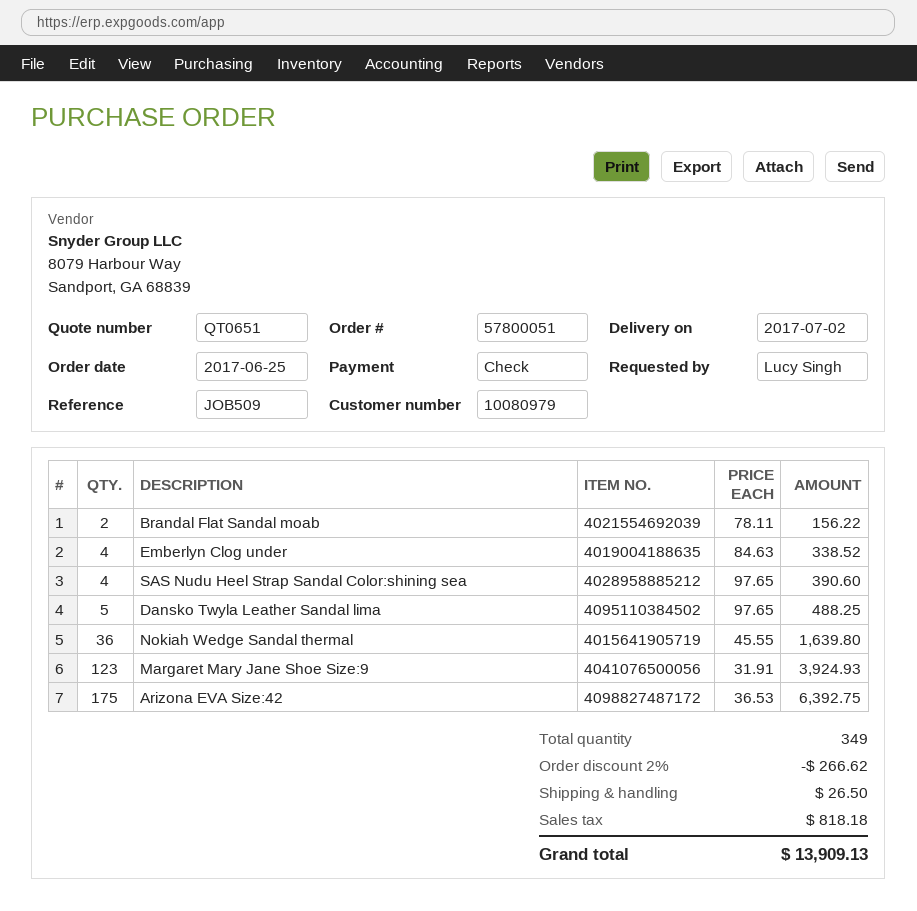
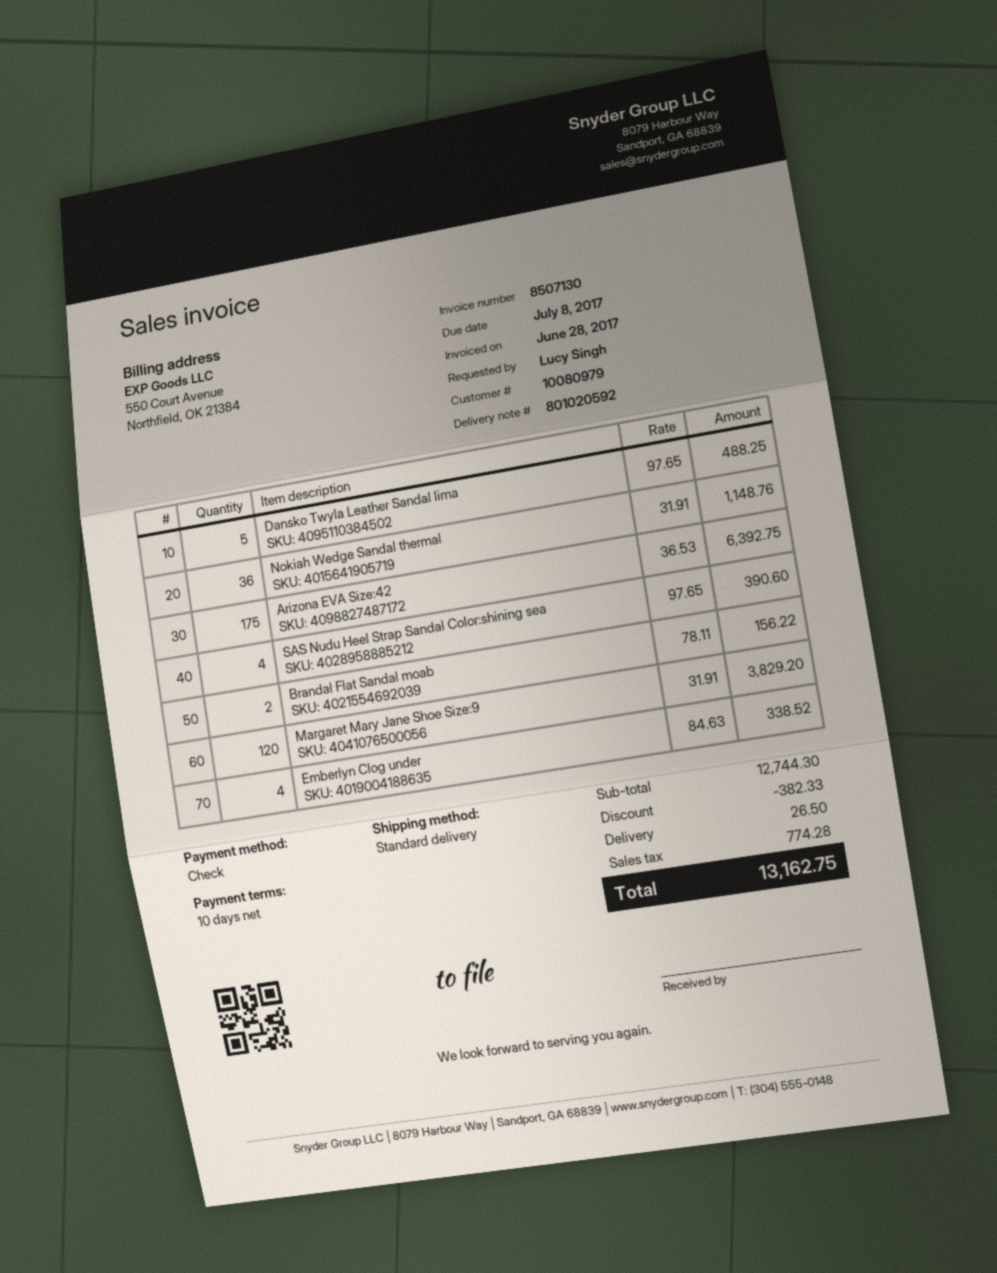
Nokiah Wedge Sandal thermal: 36 x 45.55 = 1639.80 -> 36 x 31.91 = 1148.76
Margaret Mary Jane Shoe Size:9: 123 x 31.91 = 3924.93 -> 120 x 31.91 = 3829.20
discount: 266.62 -> 382.33
tax: 818.18 -> 774.28
total: 13909.13 -> 13162.75

